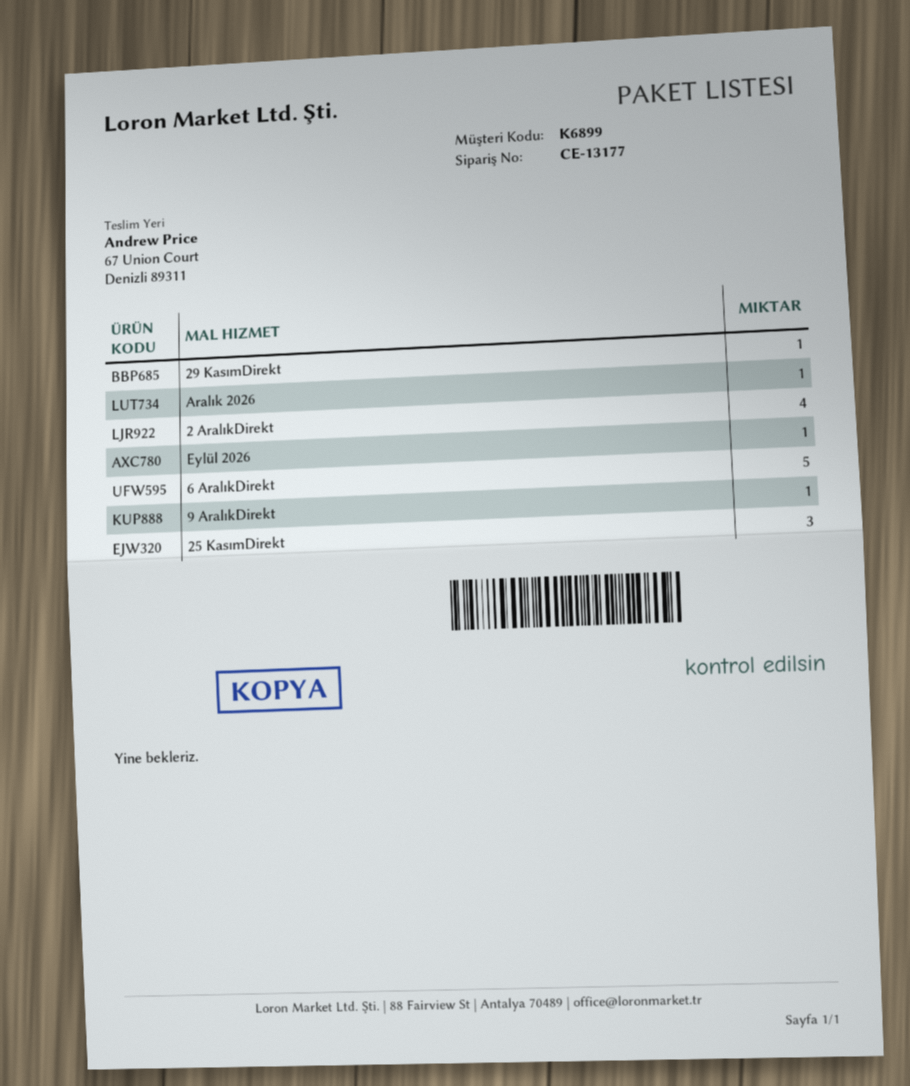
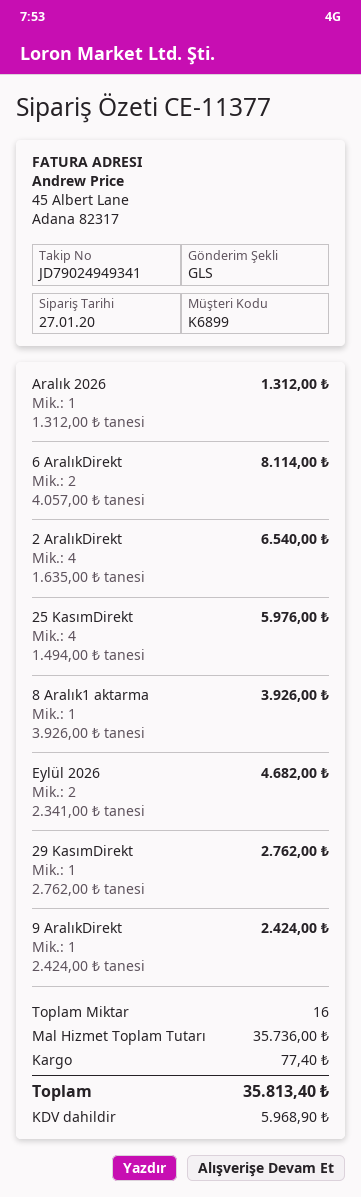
order number: CE-13177 -> CE-11377
Eylül 2026: 1 -> 2
6 AralıkDirekt: 5 -> 2
25 KasımDirekt: 3 -> 4
8 Aralık1 aktarma: none -> 1

